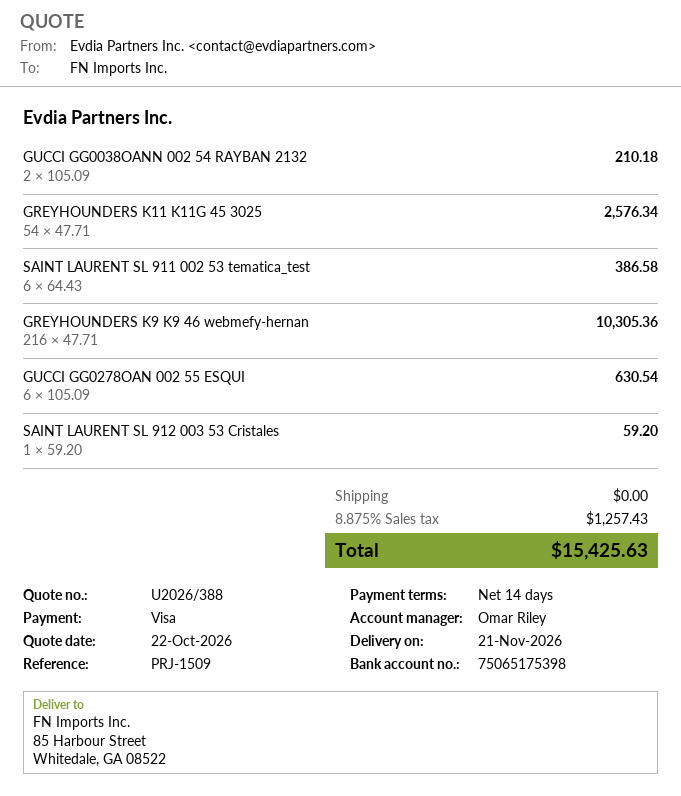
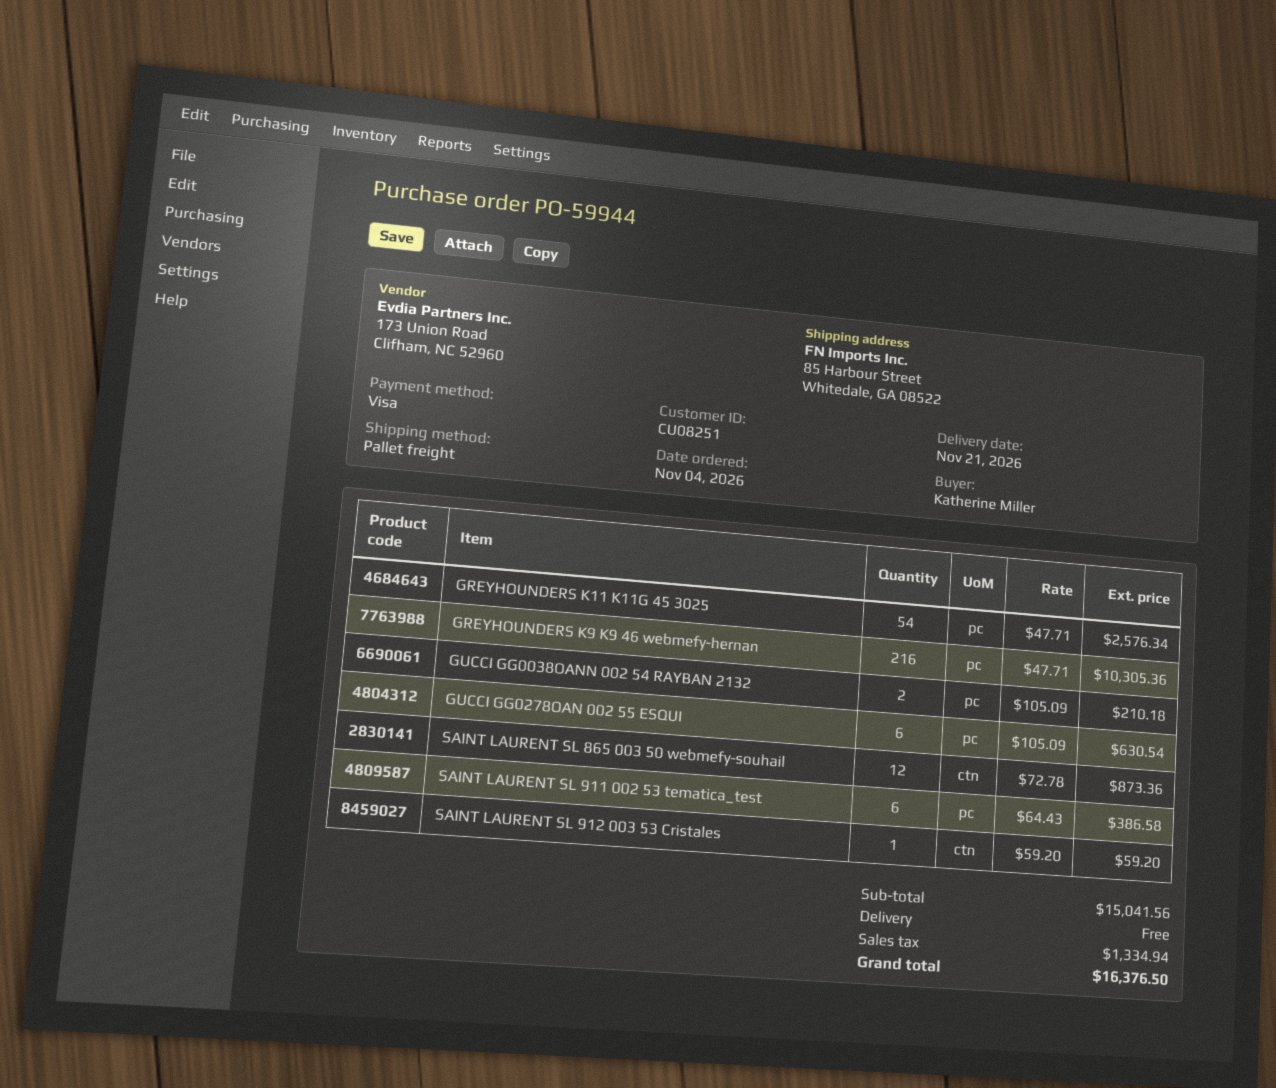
SAINT LAURENT SL 865 003 50 webmefy-souhail: none -> 12 x 72.78 = 873.36
tax: 1257.43 -> 1334.94
total: 15425.63 -> 16376.50

